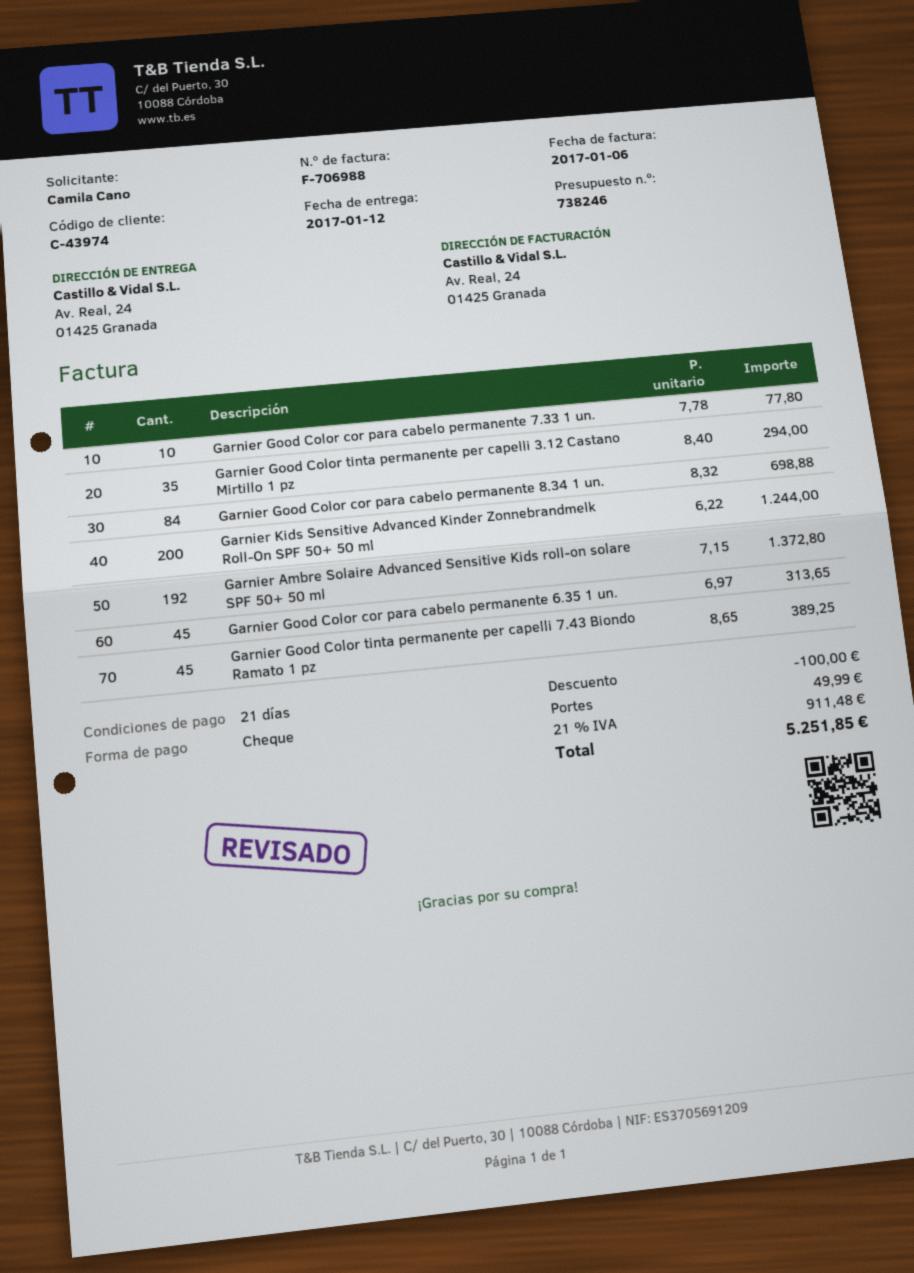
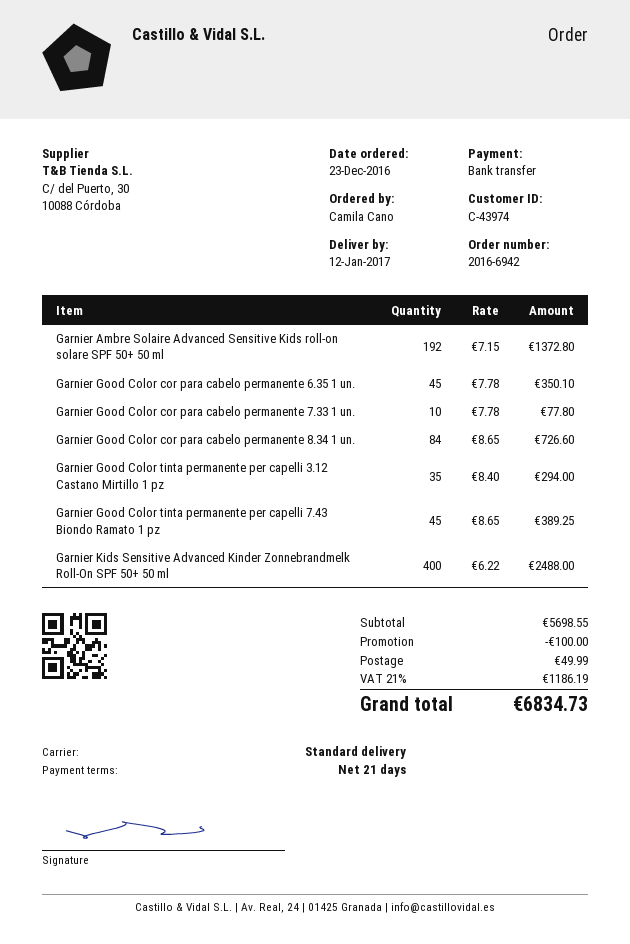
payment method: cheque -> bank transfer
Garnier Good Color cor para cabelo permanente 8.34 1 un.: 84 x 8.32 = 698.88 -> 84 x 8.65 = 726.60
Garnier Kids Sensitive Advanced Kinder Zonnebrandmelk Roll-On SPF 50+ 50 ml: 200 x 6.22 = 1244.00 -> 400 x 6.22 = 2488.00
Garnier Good Color cor para cabelo permanente 6.35 1 un.: 45 x 6.97 = 313.65 -> 45 x 7.78 = 350.10
tax: 21% = 911.48 -> 21% = 1186.19
total: 5251.85 -> 6834.73

